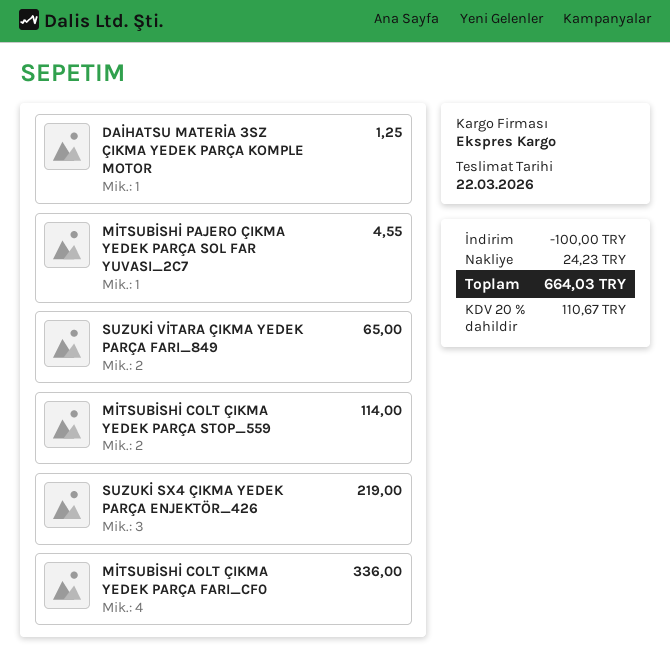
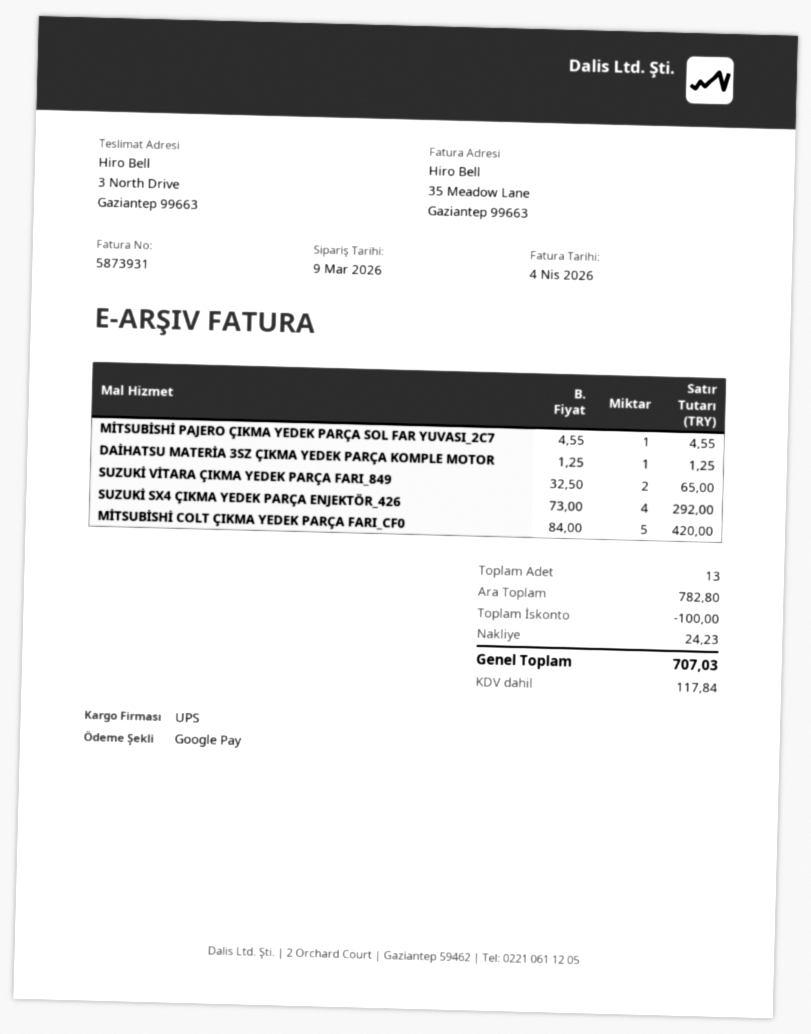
shipping method: express -> UPS
MİTSUBİSHİ COLT ÇIKMA YEDEK PARÇA STOP_559: 2 for 114.00 -> none
SUZUKİ SX4 ÇIKMA YEDEK PARÇA ENJEKTÖR_426: 3 for 219.00 -> 4 for 292.00
MİTSUBİSHİ COLT ÇIKMA YEDEK PARÇA FARI_CF0: 4 for 336.00 -> 5 for 420.00
tax: 110.67 -> 117.84
total: 664.03 -> 707.03

